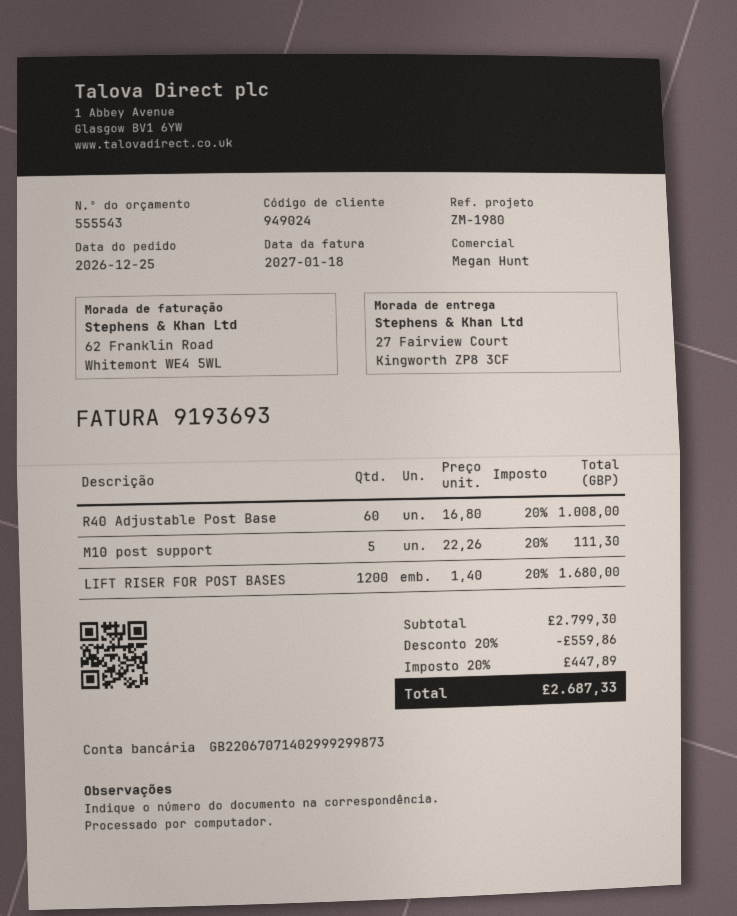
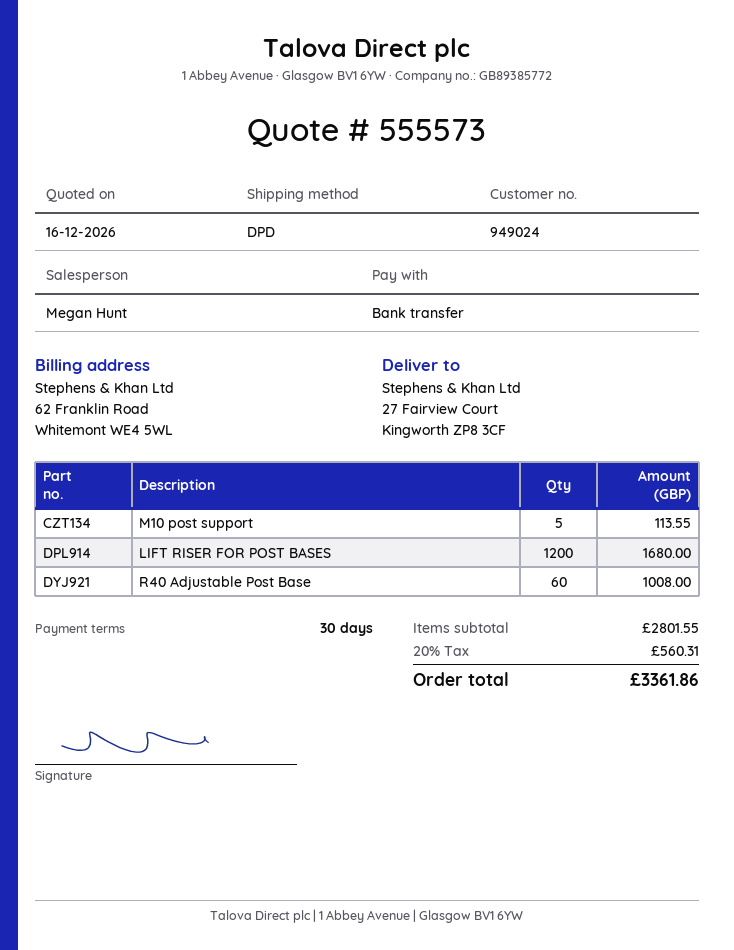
quote number: 555543 -> 555573
M10 post support: 5 for 111.30 -> 5 for 113.55
subtotal: 2799.30 -> 2801.55
discount: 20% = 559.86 -> none
tax: 20% = 447.89 -> 20% = 560.31
total: 2687.33 -> 3361.86

